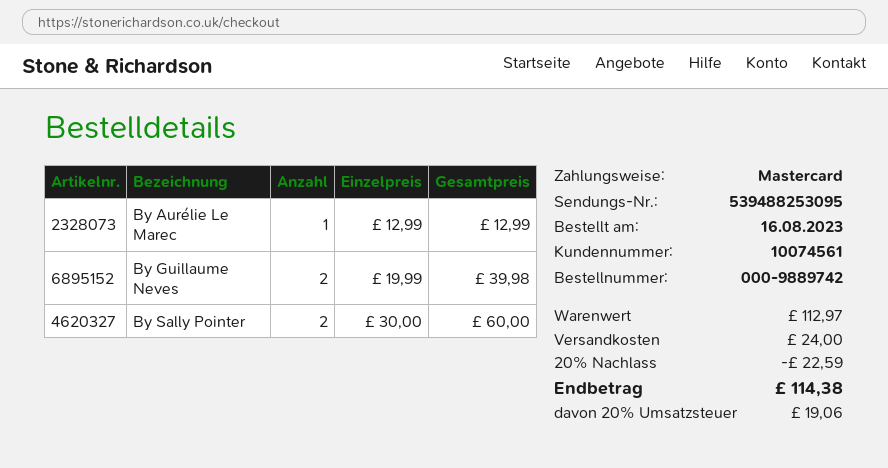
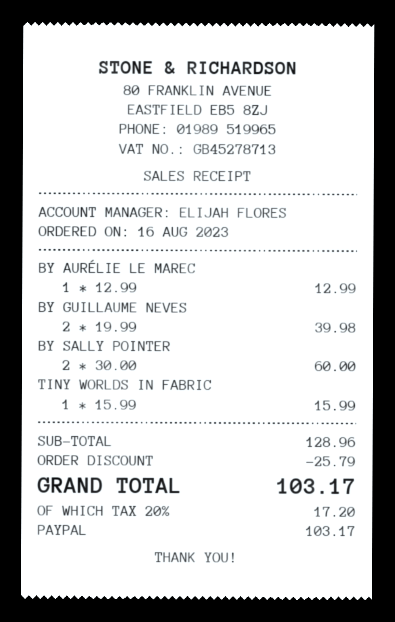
payment method: Mastercard -> PayPal
TINY WORLDS IN FABRIC: none -> 1 x 15.99 = 15.99
subtotal: 112.97 -> 128.96
discount: 22.59 -> 25.79
shipping: 24.00 -> none
tax: 20% = 19.06 -> 20% = 17.20
total: 114.38 -> 103.17

